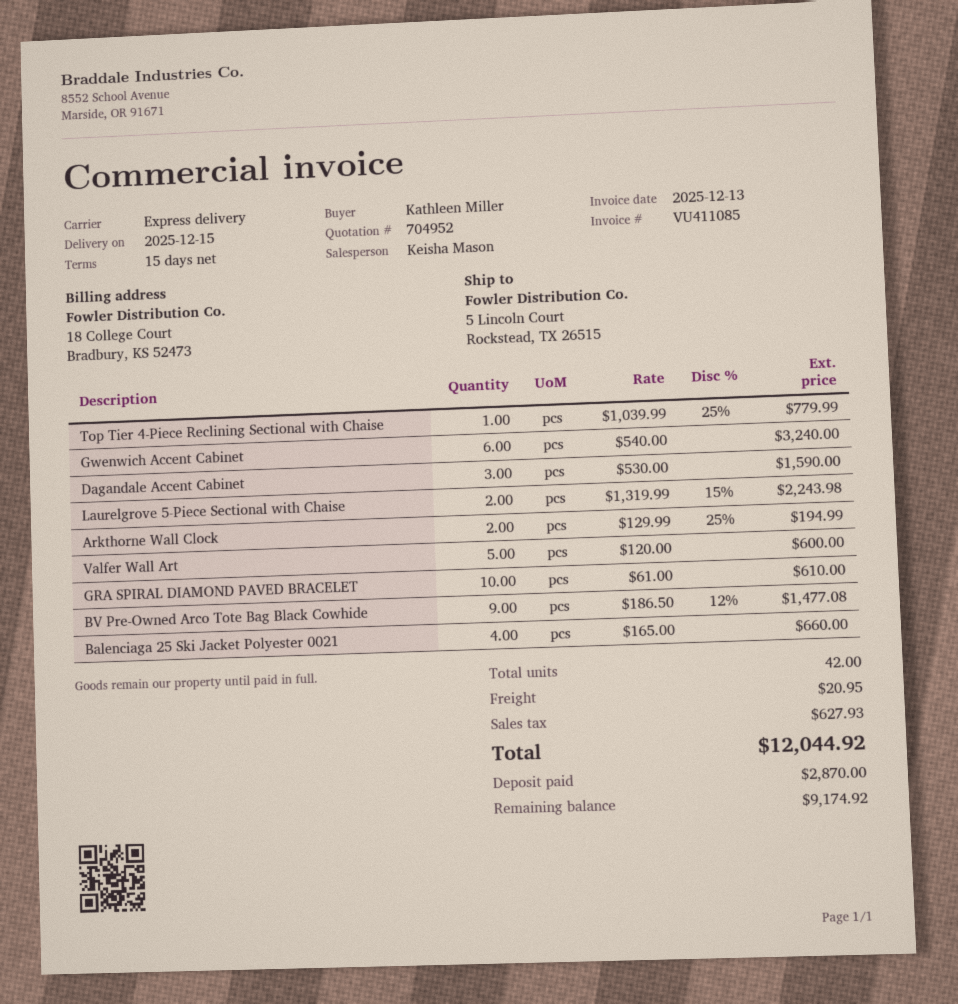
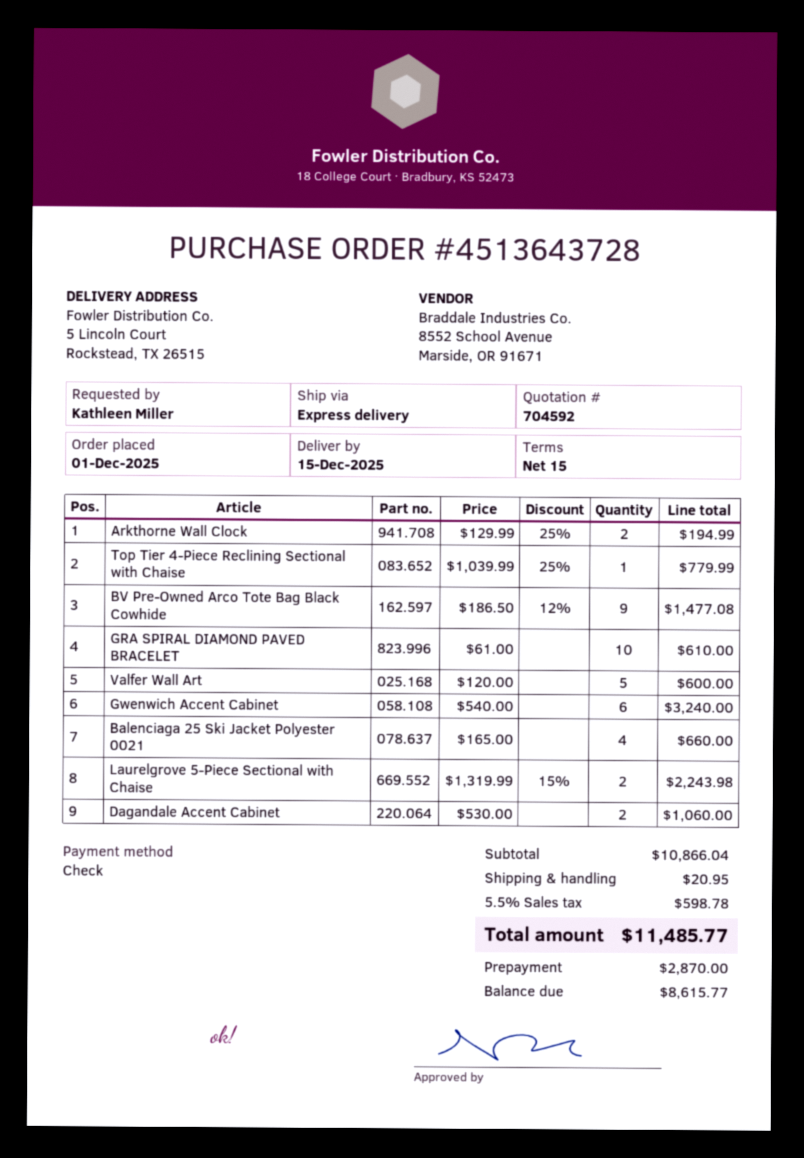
quote number: 704952 -> 704592
Dagandale Accent Cabinet: 3 x 530.00 = 1590.00 -> 2 x 530.00 = 1060.00
tax: 627.93 -> 598.78
total: 12044.92 -> 11485.77
balance: 9174.92 -> 8615.77

